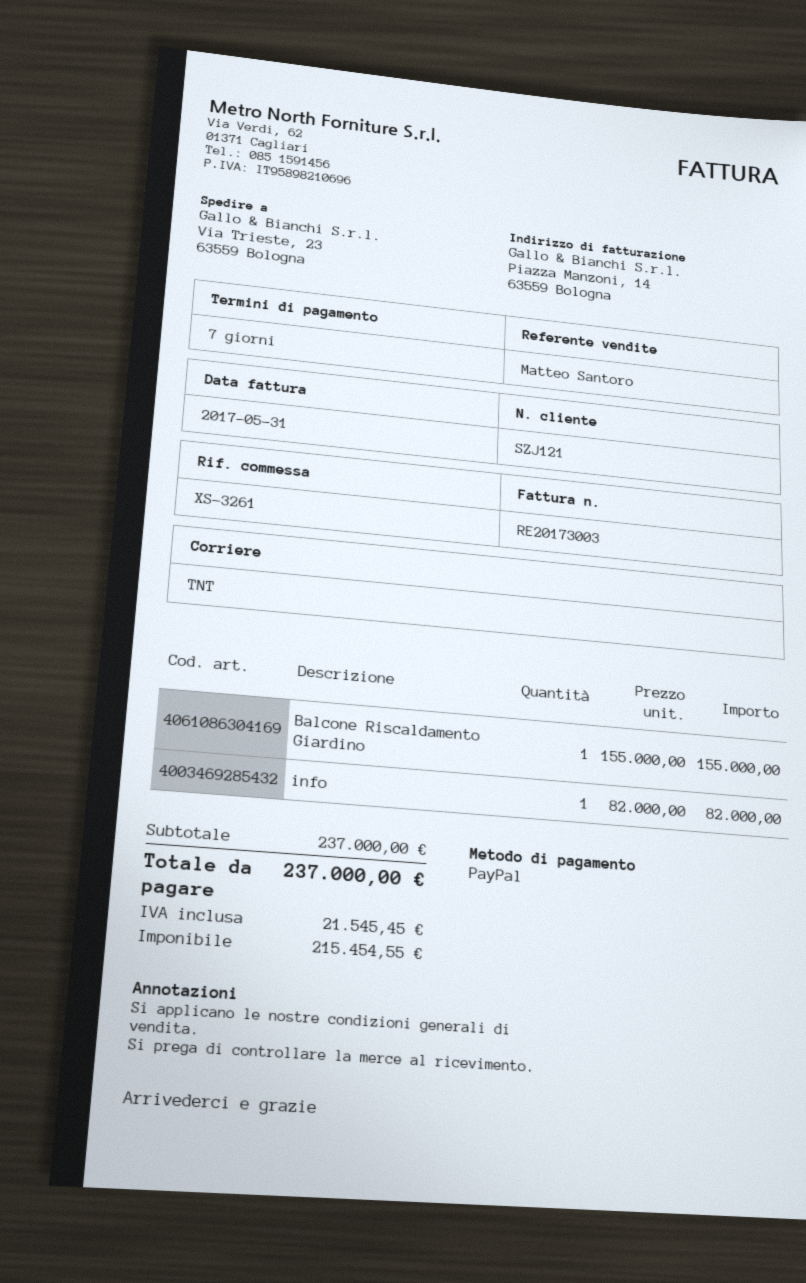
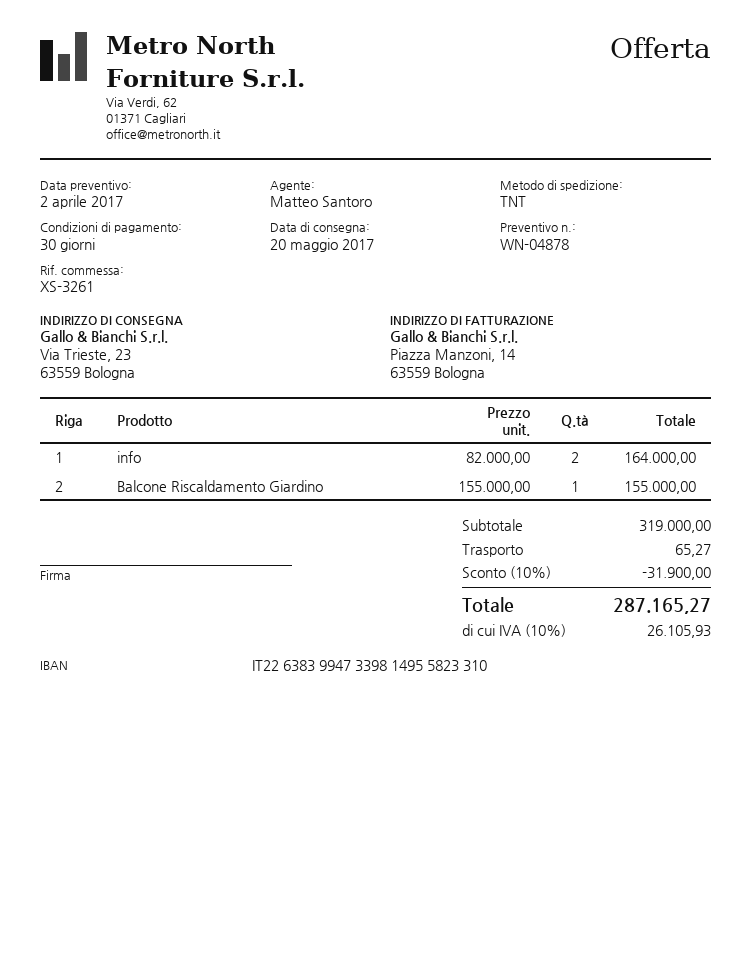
payment terms: 7 days -> 30 days
info: 1 x 82000.00 = 82000.00 -> 2 x 82000.00 = 164000.00
subtotal: 237000.00 -> 319000.00
discount: none -> 10% = 31900.00
shipping: none -> 65.27
tax: 21545.45 -> 26105.93
total: 237000.00 -> 287165.27

